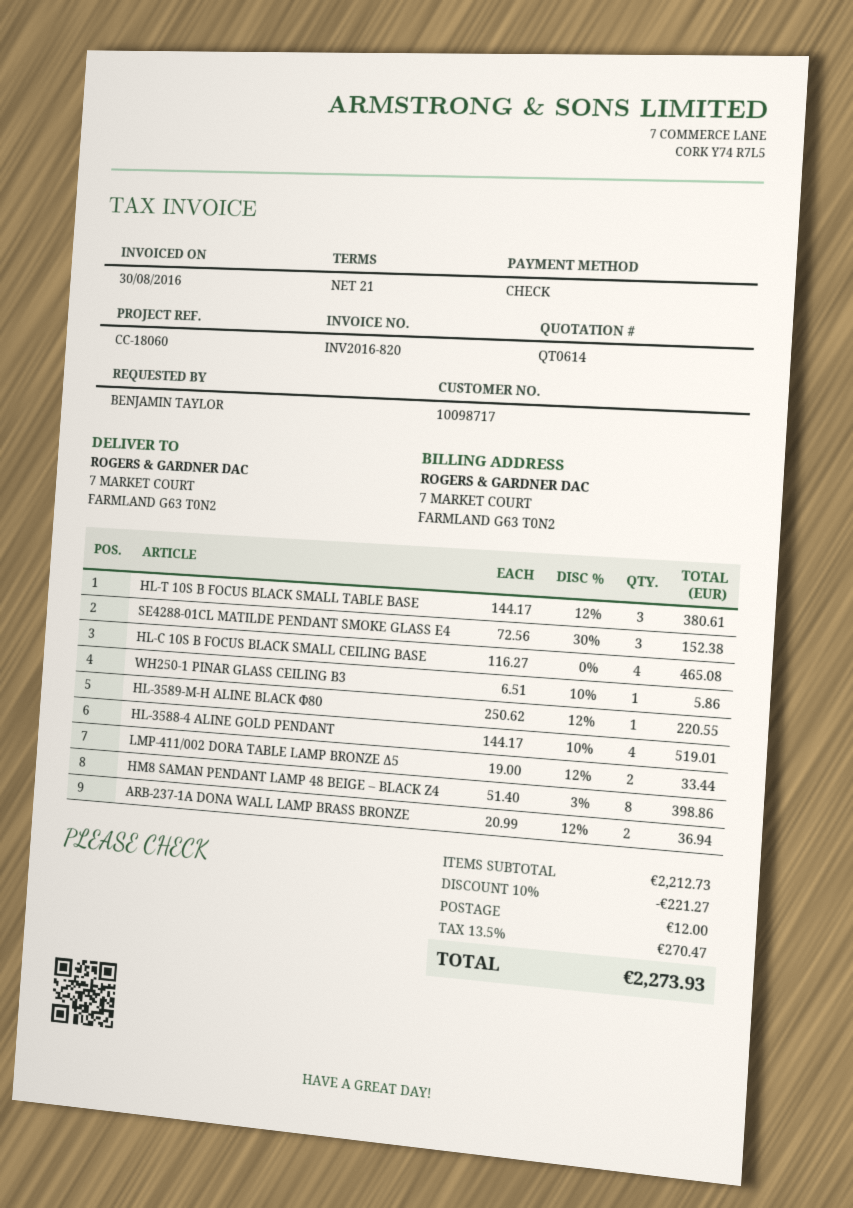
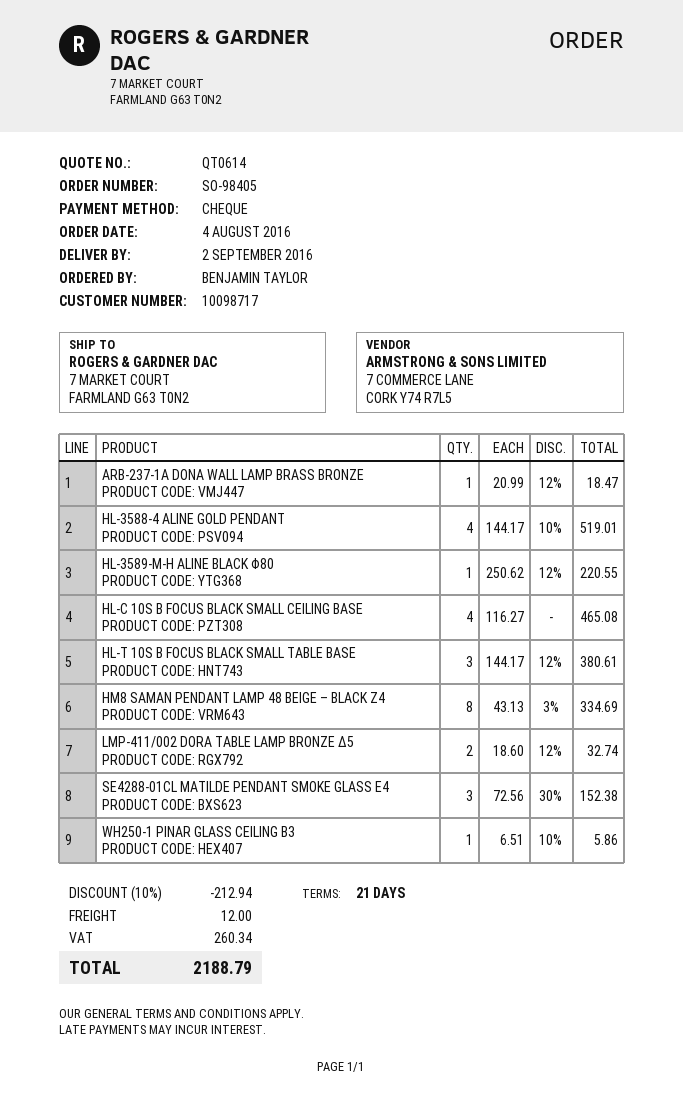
LMP-411/002 DORA TABLE LAMP BRONZE Δ5: 2 x 19.00 - 12% = 33.44 -> 2 x 18.60 - 12% = 32.74
HM8 SAMAN PENDANT LAMP 48 BEIGE – BLACK Z4: 8 x 51.40 - 3% = 398.86 -> 8 x 43.13 - 3% = 334.69
ARB-237-1A DONA WALL LAMP BRASS BRONZE: 2 x 20.99 - 12% = 36.94 -> 1 x 20.99 - 12% = 18.47
discount: 10% = 221.27 -> 10% = 212.94
tax: 270.47 -> 260.34
total: 2273.93 -> 2188.79

